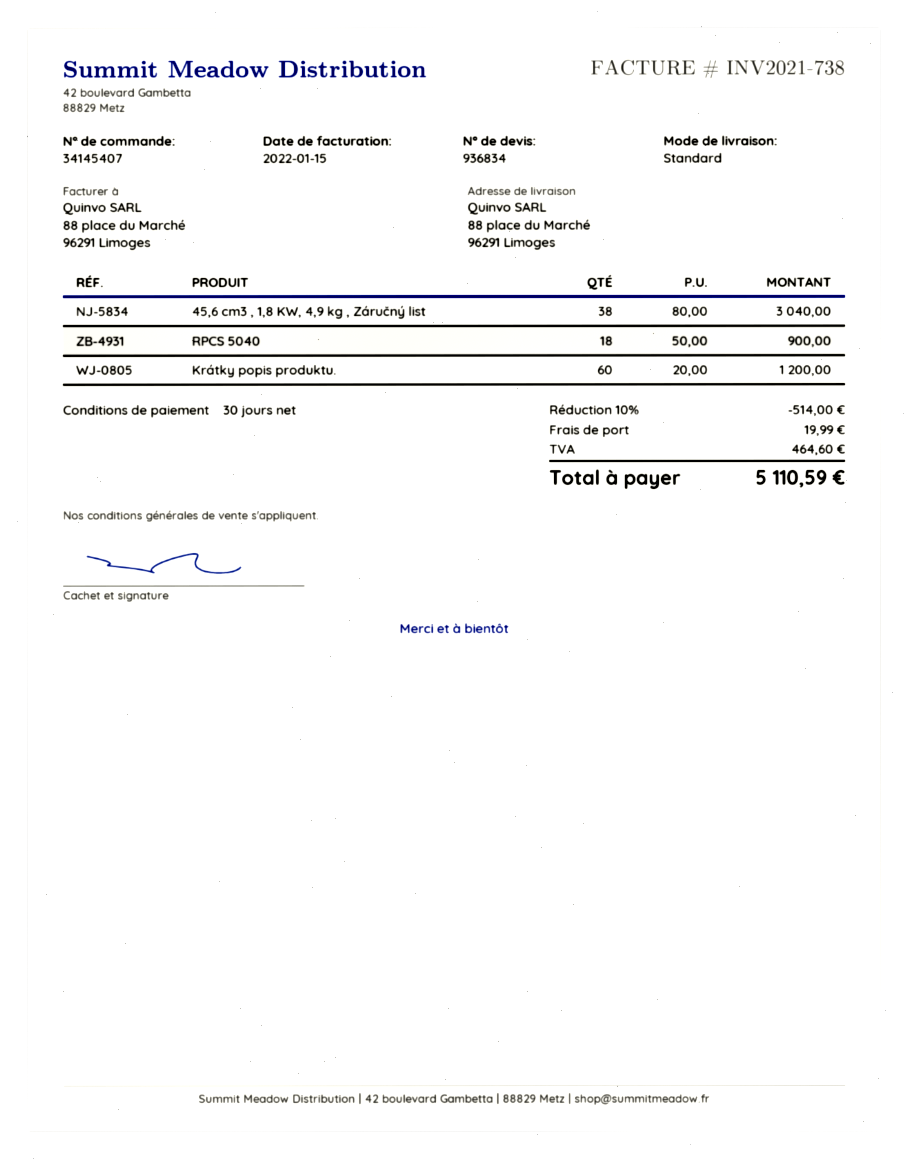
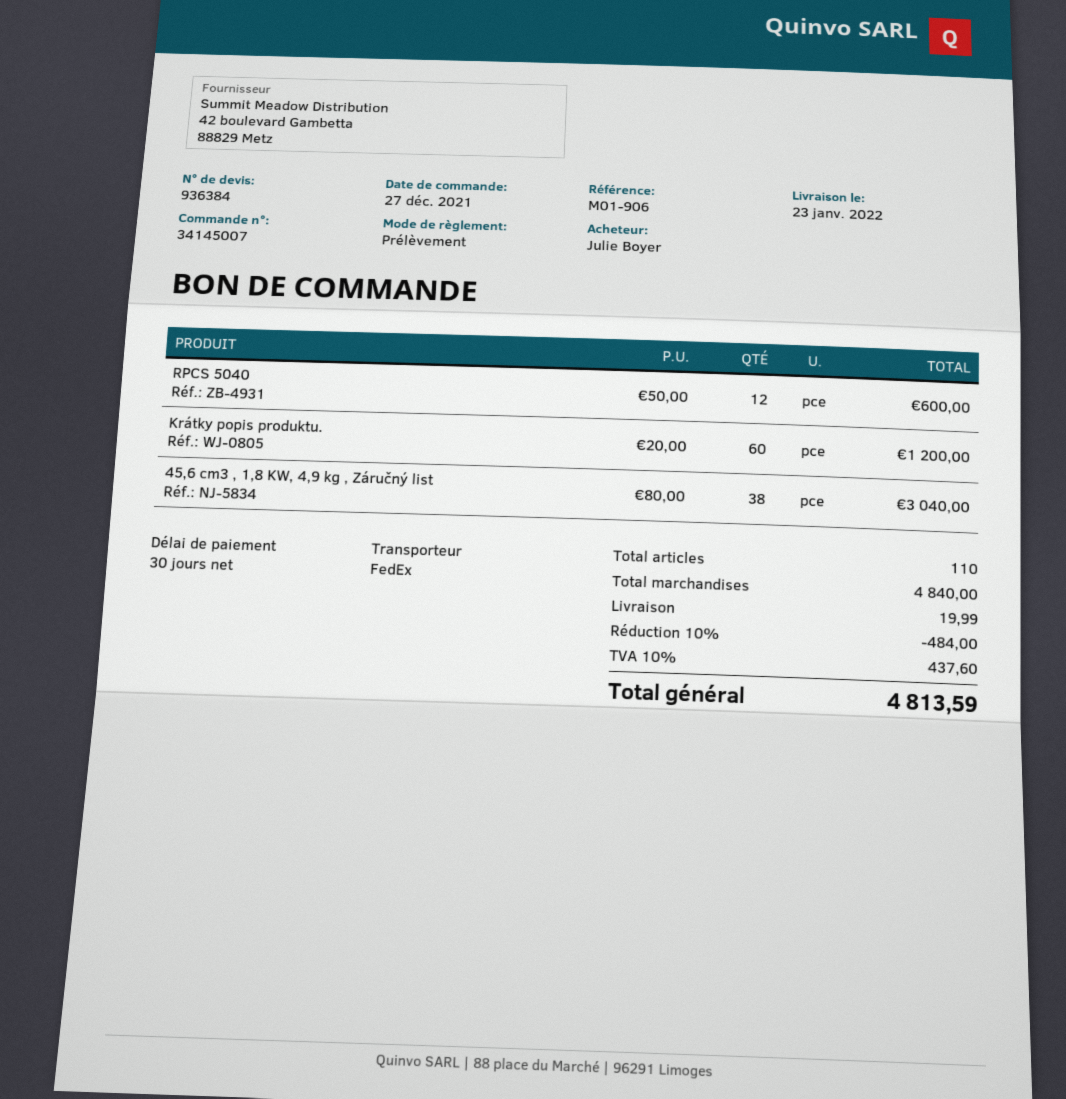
quote number: 936834 -> 936384
order number: 34145407 -> 34145007
shipping method: standard -> FedEx
RPCS 5040: 18 x 50.00 = 900.00 -> 12 x 50.00 = 600.00
discount: 10% = 514.00 -> 10% = 484.00
tax: 464.60 -> 437.60
total: 5110.59 -> 4813.59

